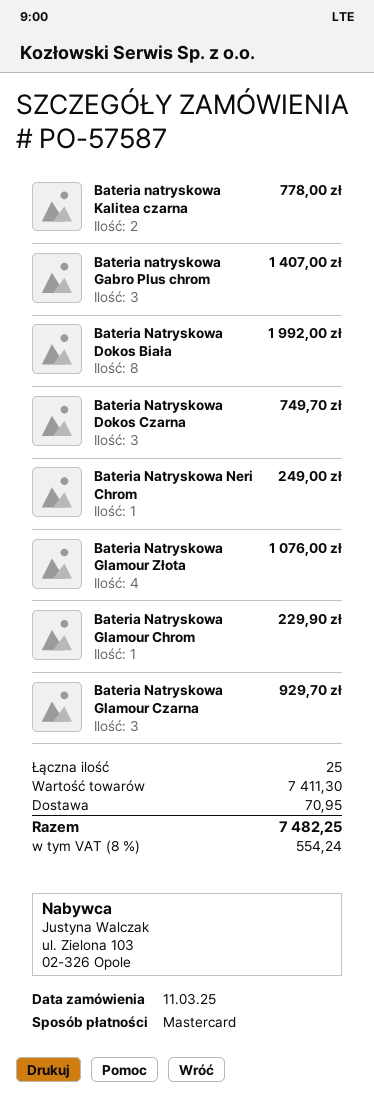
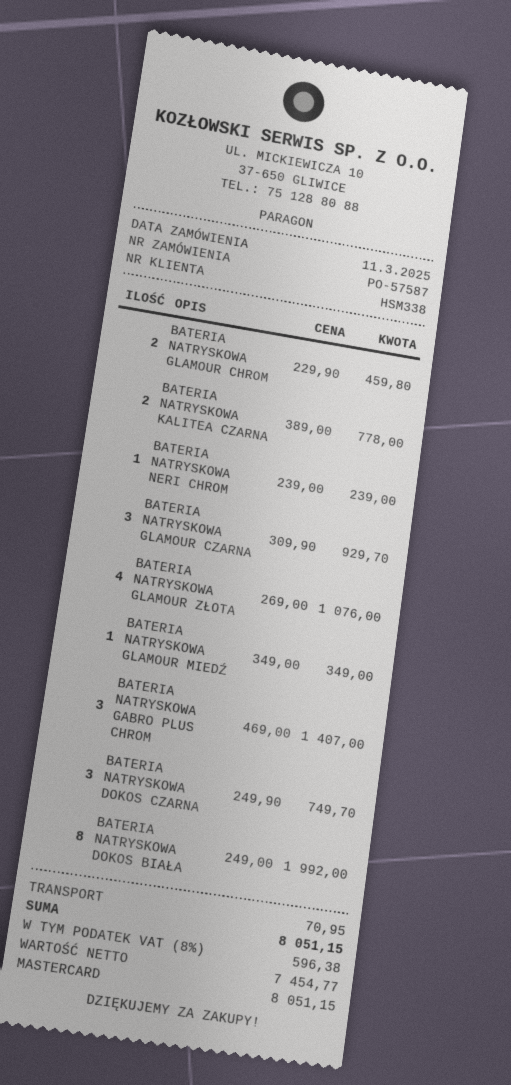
Bateria Natryskowa Neri Chrom: 1 for 249.00 -> 1 for 239.00
Bateria Natryskowa Glamour Chrom: 1 for 229.90 -> 2 for 459.80
BATERIA NATRYSKOWA GLAMOUR MIEDŹ: none -> 1 for 349.00
tax: 8% = 554.24 -> 8% = 596.38
total: 7482.25 -> 8051.15

